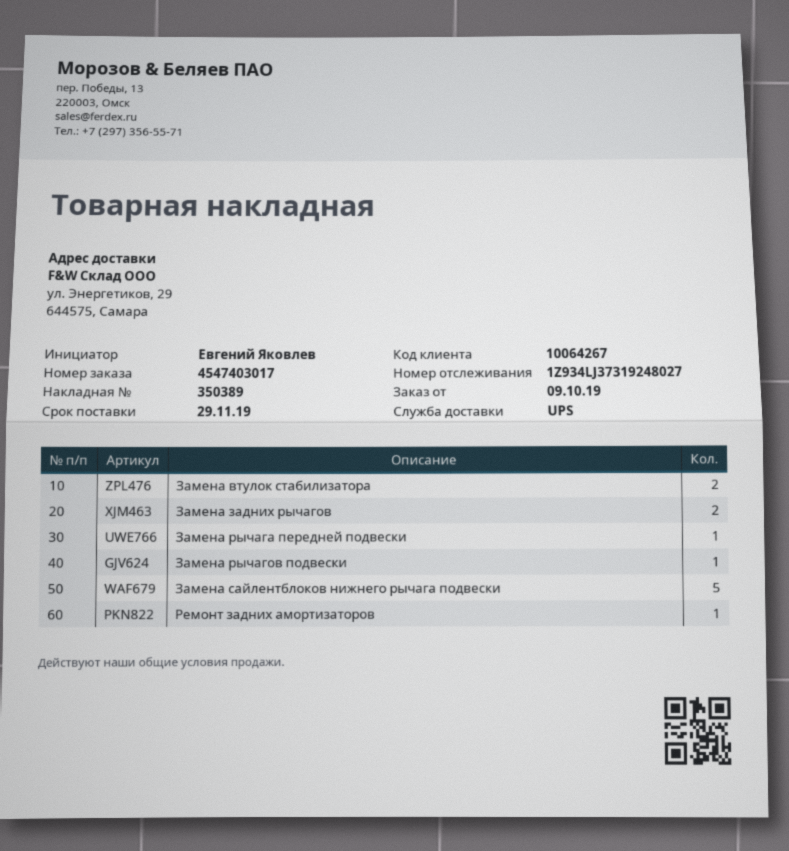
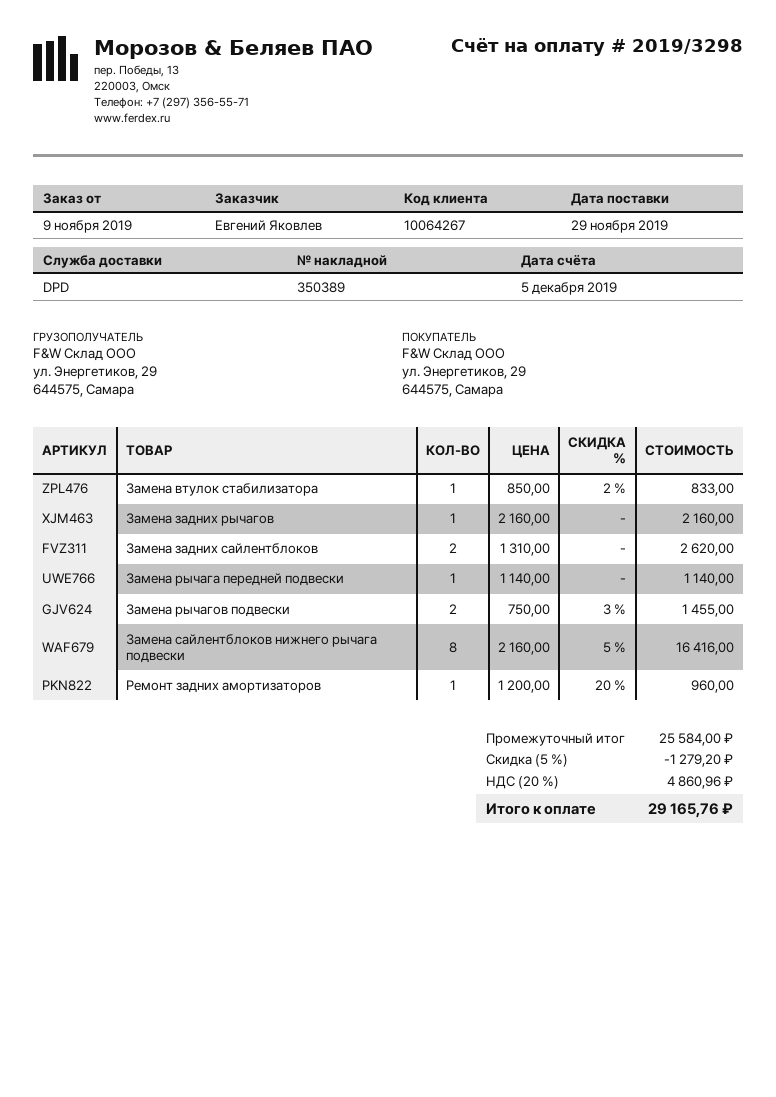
order date: 2019-10-09 -> 2019-11-09
shipping method: UPS -> DPD
Замена втулок стабилизатора: 2 -> 1
Замена задних рычагов: 2 -> 1
Замена рычагов подвески: 1 -> 2
Замена сайлентблоков нижнего рычага подвески: 5 -> 8
Замена задних сайлентблоков: none -> 2

